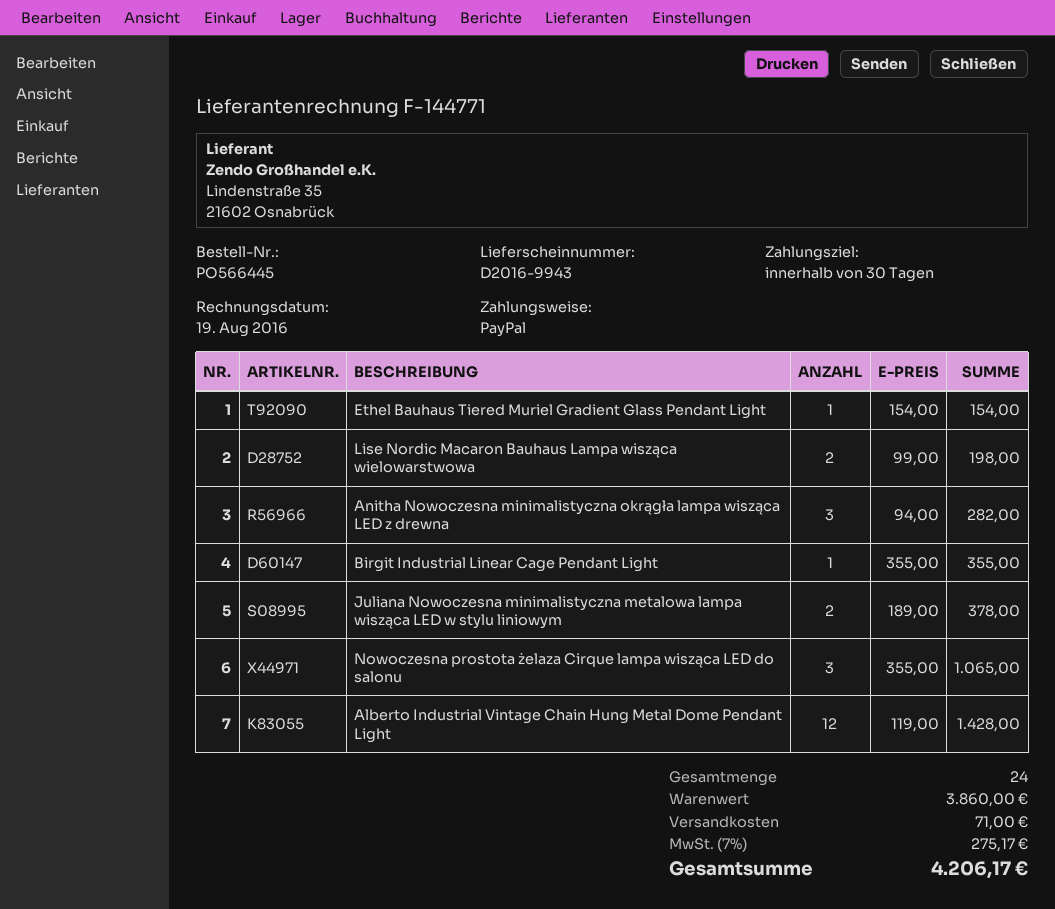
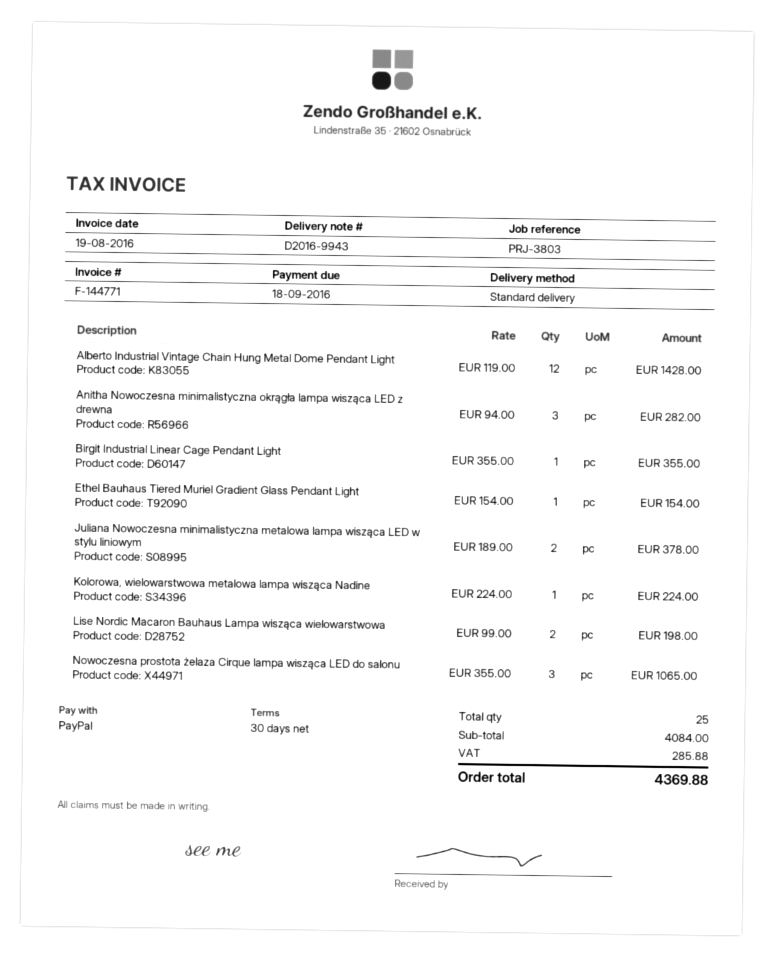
Kolorowa, wielowarstwowa metalowa lampa wisząca Nadine: none -> 1 x 224.00 = 224.00
total quantity: 24 -> 25
subtotal: 3860.00 -> 4084.00
shipping: 71.00 -> none
tax: 275.17 -> 285.88
total: 4206.17 -> 4369.88

